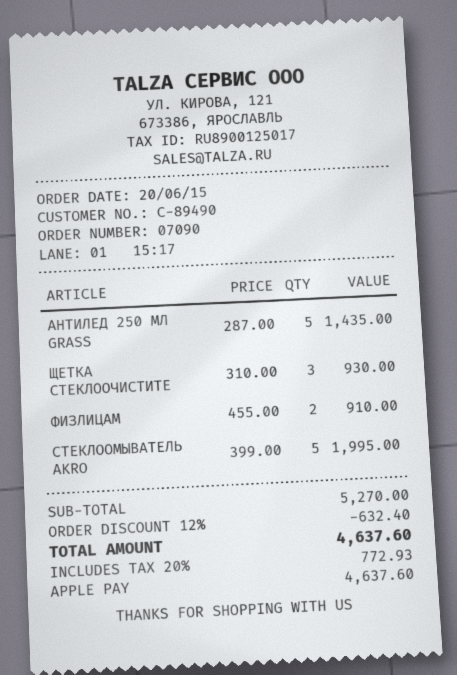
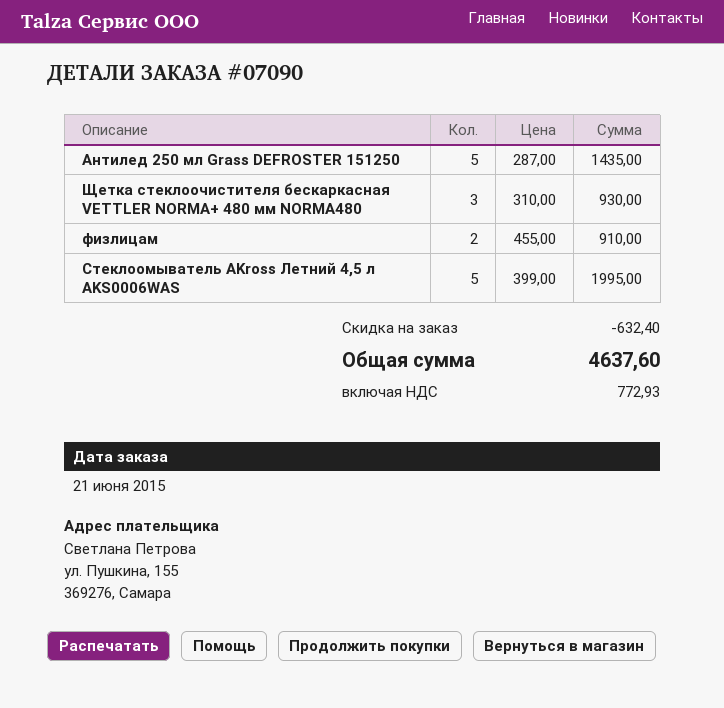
order date: 2015-06-20 -> 2015-06-21

